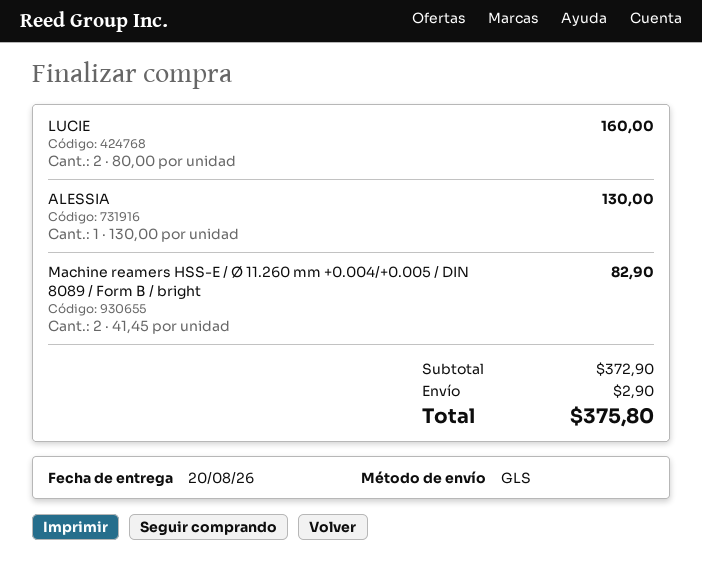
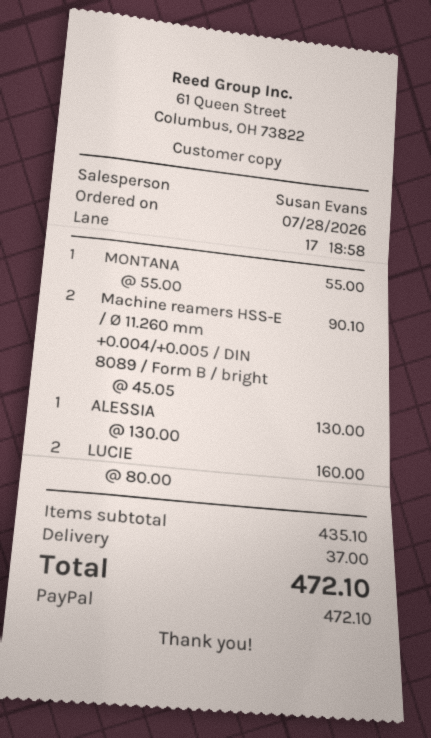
Machine reamers HSS-E / Ø 11.260 mm +0.004/+0.005 / DIN 8089 / Form B / bright: 2 x 41.45 = 82.90 -> 2 x 45.05 = 90.10
MONTANA: none -> 1 x 55.00 = 55.00
subtotal: 372.90 -> 435.10
shipping: 2.90 -> 37.00
total: 375.80 -> 472.10

